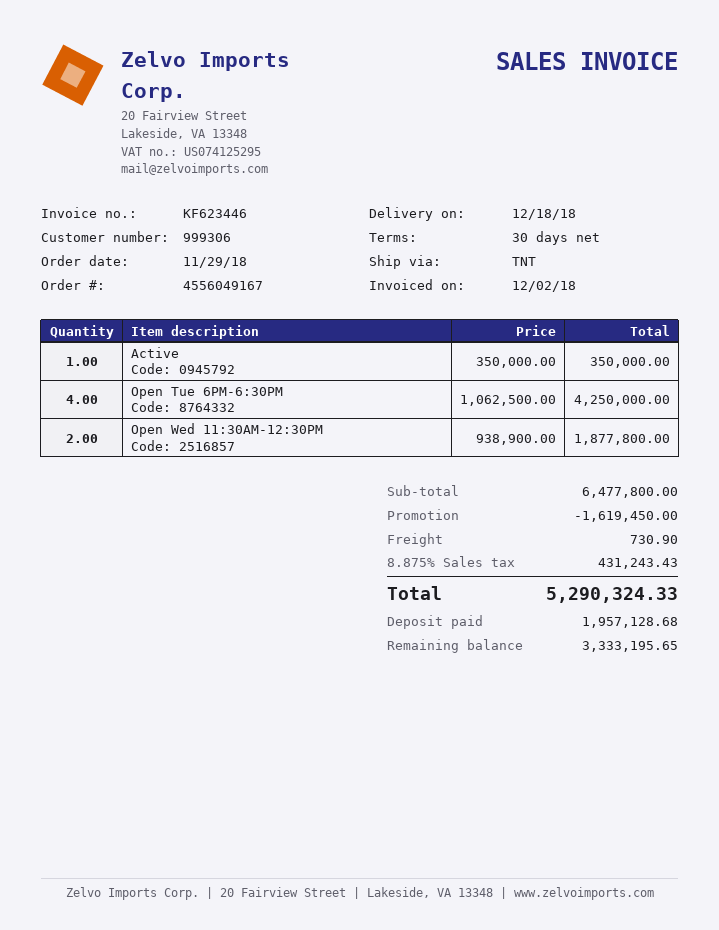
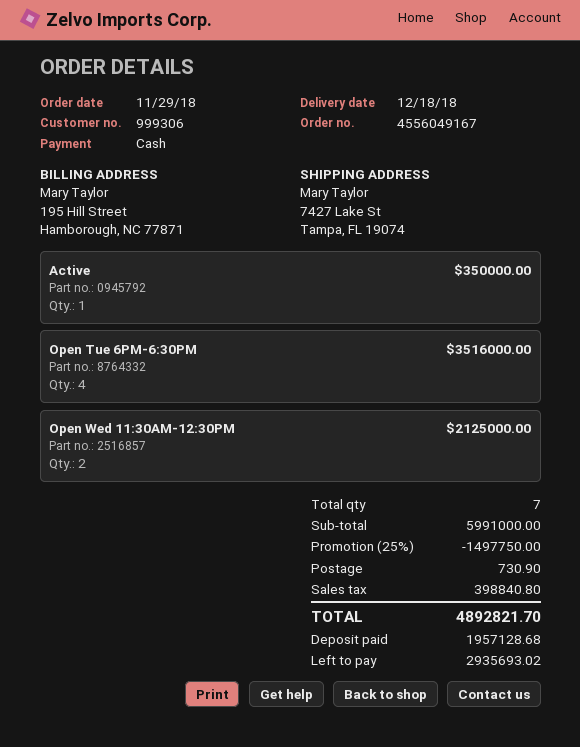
Open Tue 6PM-6:30PM: 4 for 4250000.00 -> 4 for 3516000.00
Open Wed 11:30AM-12:30PM: 2 for 1877800.00 -> 2 for 2125000.00
subtotal: 6477800.00 -> 5991000.00
discount: 1619450.00 -> 1497750.00
tax: 431243.43 -> 398840.80
total: 5290324.33 -> 4892821.70
balance: 3333195.65 -> 2935693.02

